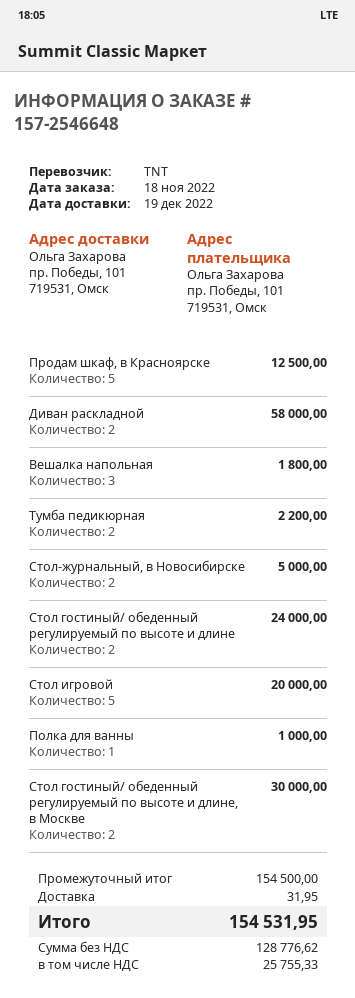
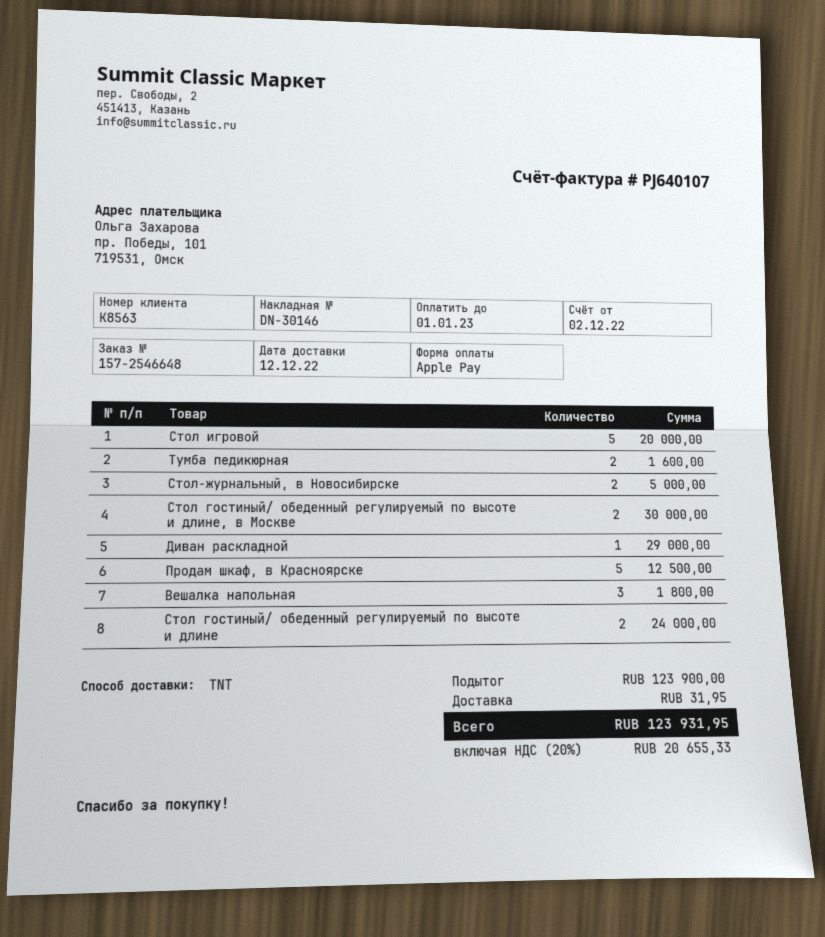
delivery date: 2022-12-19 -> 2022-12-12
Диван раскладной: 2 for 58000.00 -> 1 for 29000.00
Тумба педикюрная: 2 for 2200.00 -> 2 for 1600.00
Полка для ванны: 1 for 1000.00 -> none
subtotal: 154500.00 -> 123900.00
tax: 25755.33 -> 20655.33
total: 154531.95 -> 123931.95

